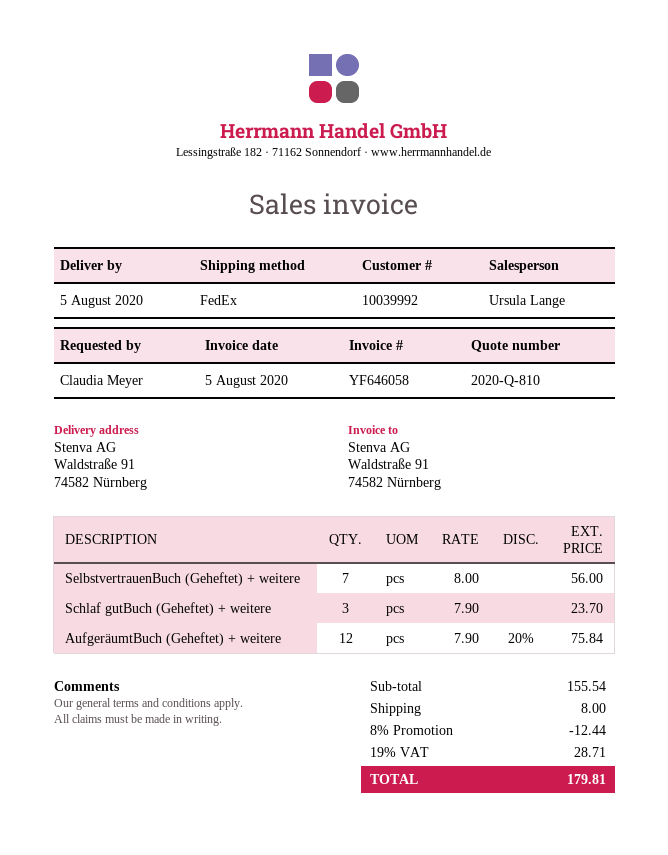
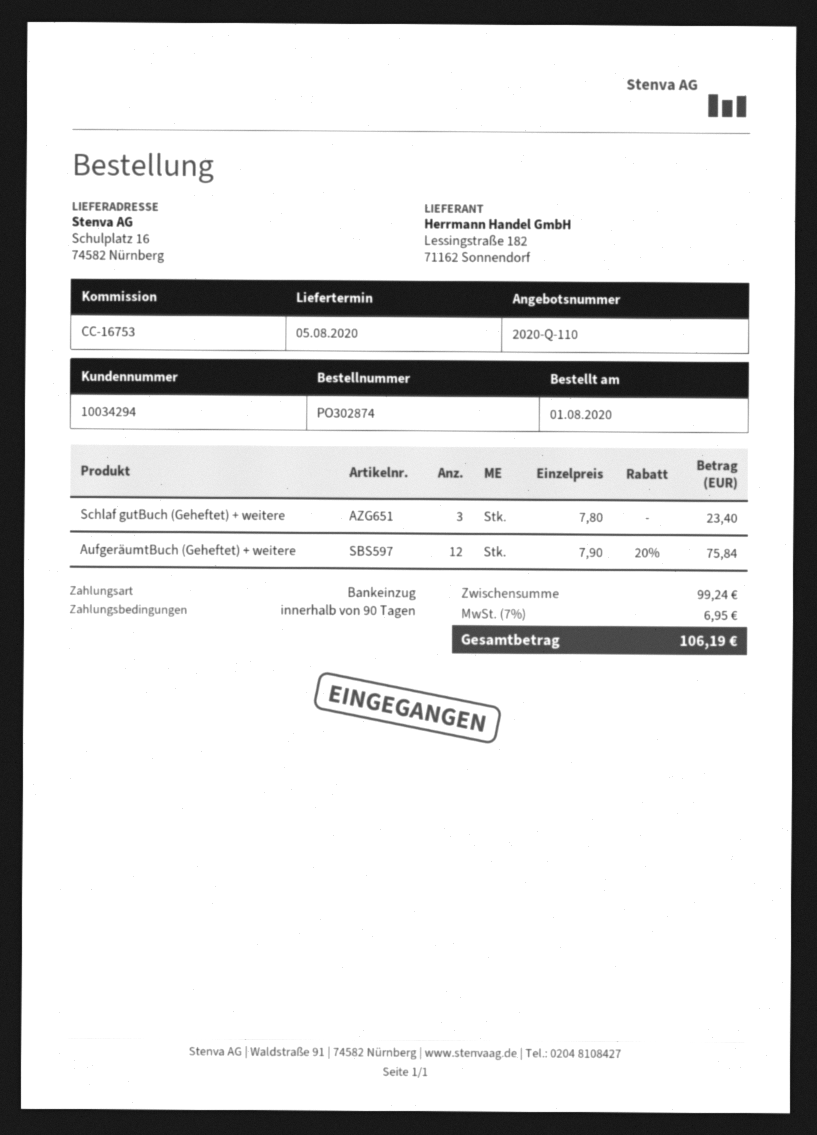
quote number: 2020-Q-810 -> 2020-Q-110
customer number: 10039992 -> 10034294
ship to: Waldstraße 91, 74582 Nürnberg -> Schulplatz 16, 74582 Nürnberg
SelbstvertrauenBuch (Geheftet) + weitere: 7 x 8.00 = 56.00 -> none
Schlaf gutBuch (Geheftet) + weitere: 3 x 7.90 = 23.70 -> 3 x 7.80 = 23.40
subtotal: 155.54 -> 99.24
discount: 8% = 12.44 -> none
shipping: 8.00 -> none
tax: 19% = 28.71 -> 7% = 6.95
total: 179.81 -> 106.19

